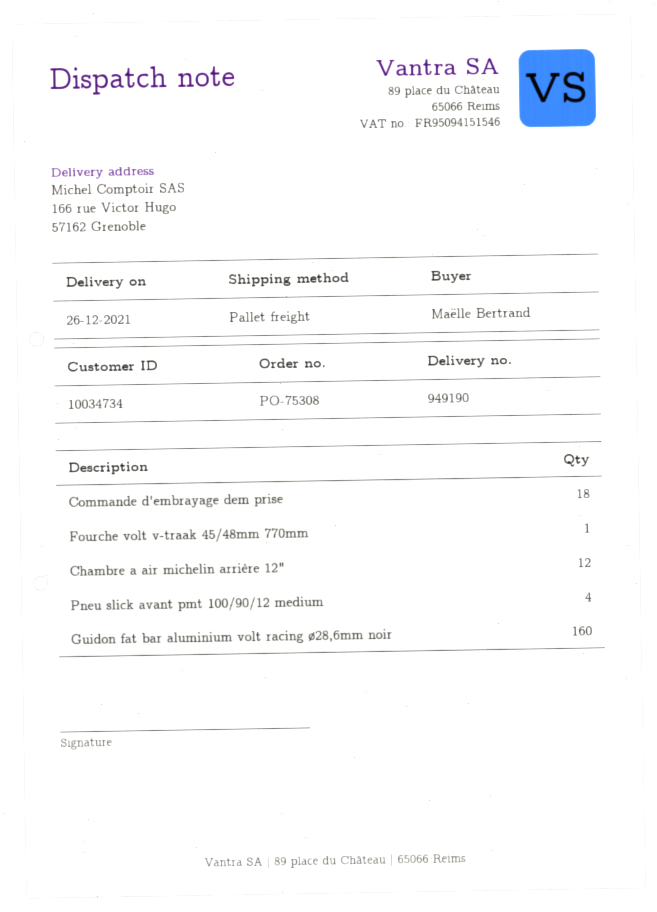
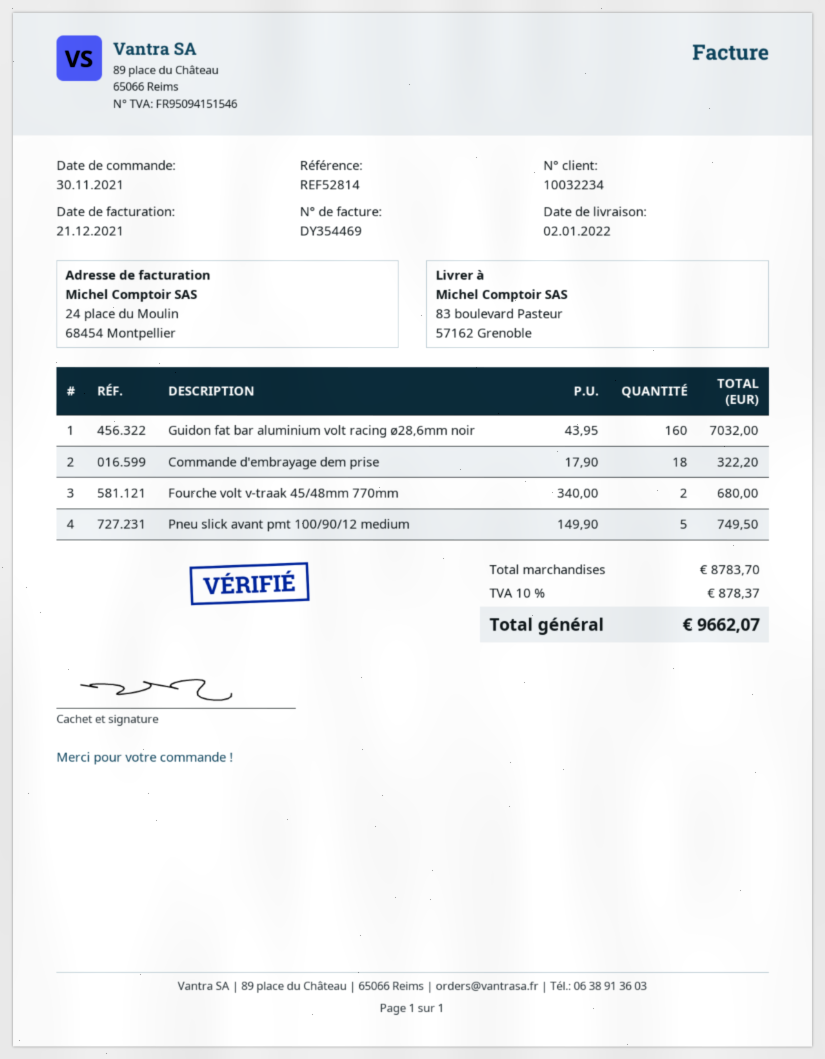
delivery date: 2021-12-26 -> 2022-01-02
customer number: 10034734 -> 10032234
ship to: 166 rue Victor Hugo, 57162 Grenoble -> 83 boulevard Pasteur, 57162 Grenoble
Fourche volt v-traak 45/48mm 770mm: 1 -> 2
Chambre a air michelin arrière 12": 12 -> none
Pneu slick avant pmt 100/90/12 medium: 4 -> 5

